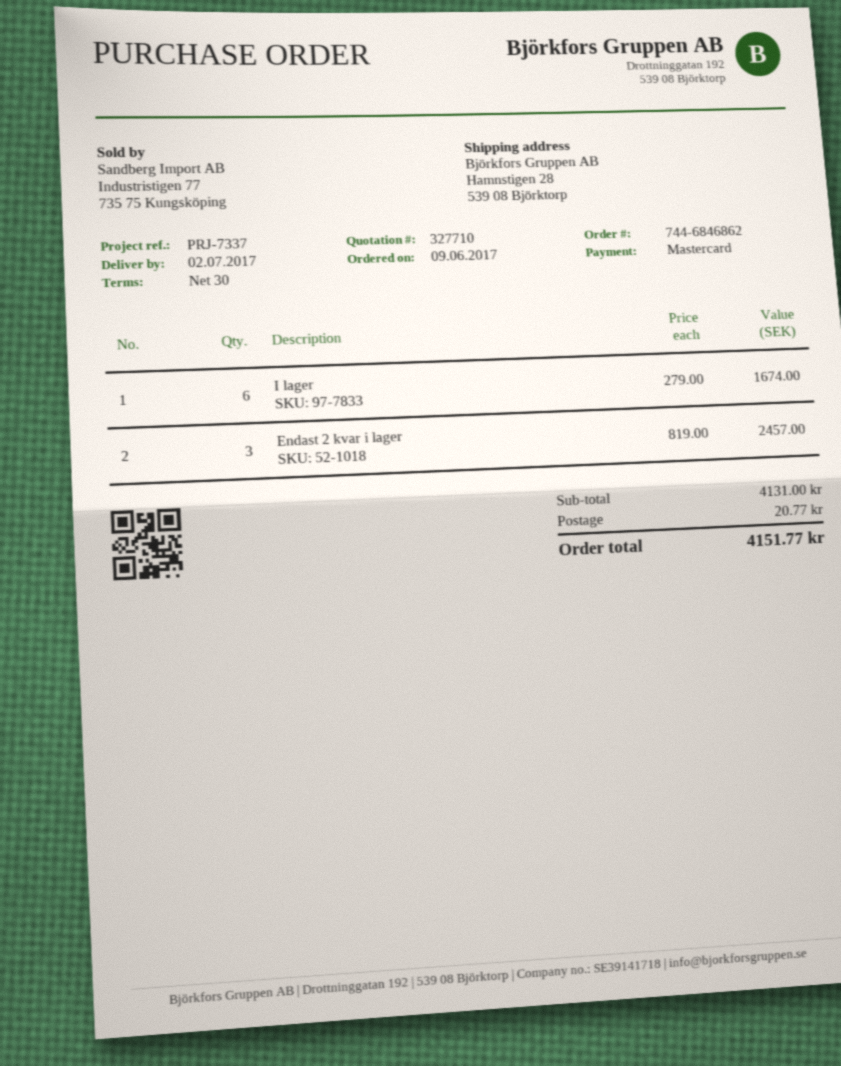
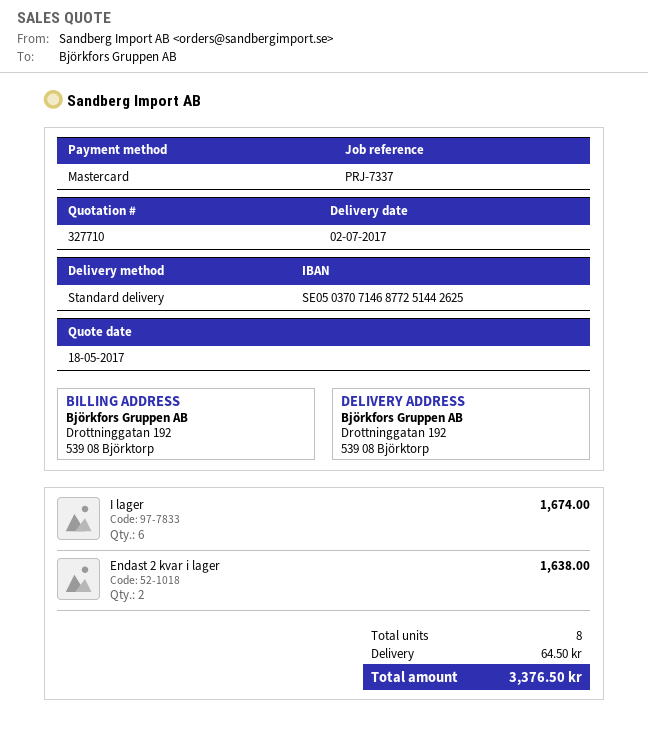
ship to: Hamnstigen 28, 539 08 Björktorp -> Drottninggatan 192, 539 08 Björktorp
Endast 2 kvar i lager: 3 for 2457.00 -> 2 for 1638.00
shipping: 20.77 -> 64.50
total: 4151.77 -> 3376.50

